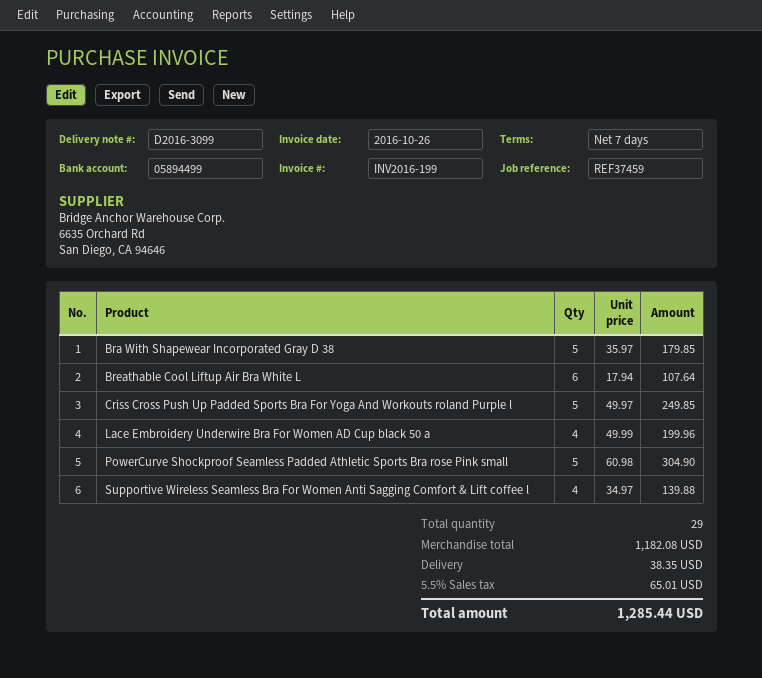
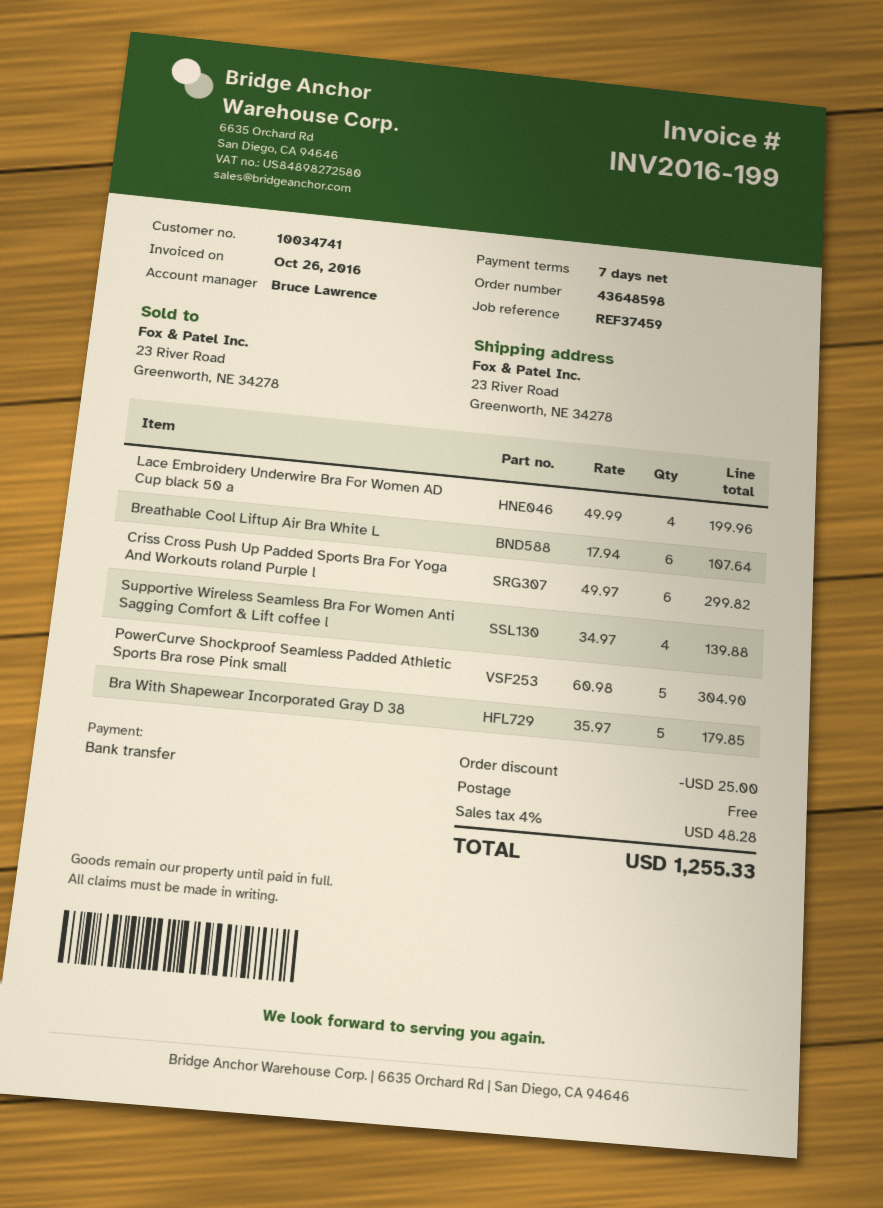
Criss Cross Push Up Padded Sports Bra For Yoga And Workouts roland Purple l: 5 x 49.97 = 249.85 -> 6 x 49.97 = 299.82
discount: none -> 25.00
shipping: 38.35 -> 0.00
tax: 5.5% = 65.01 -> 4% = 48.28
total: 1285.44 -> 1255.33

